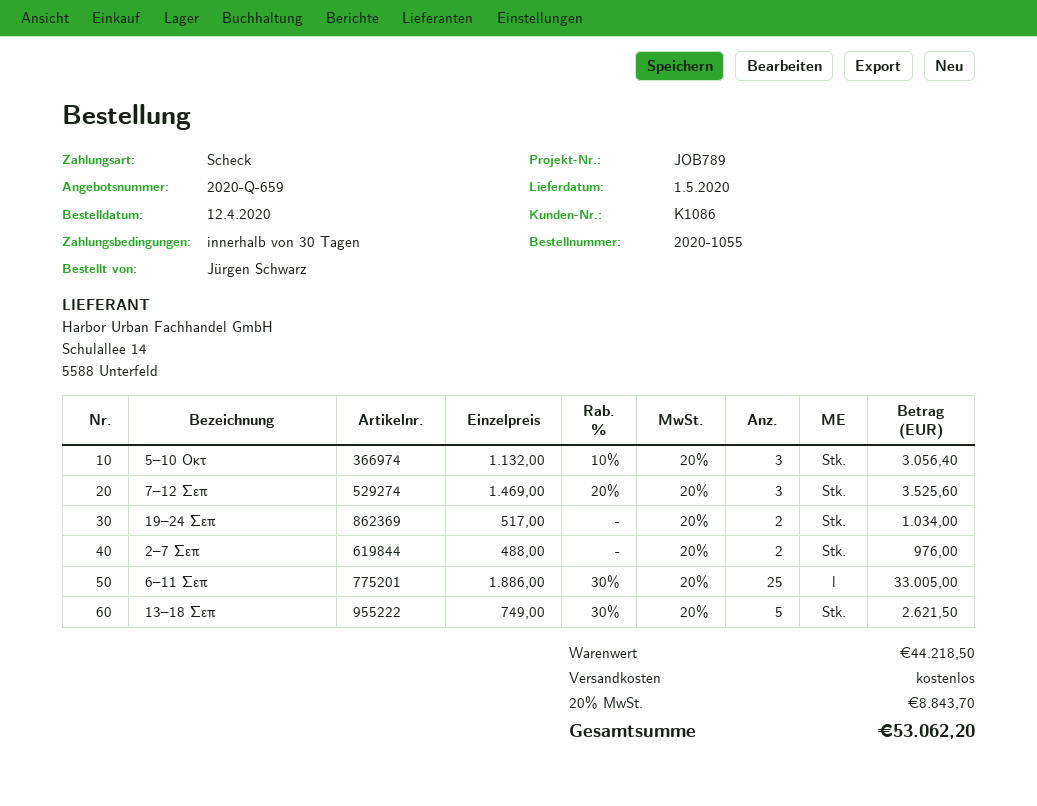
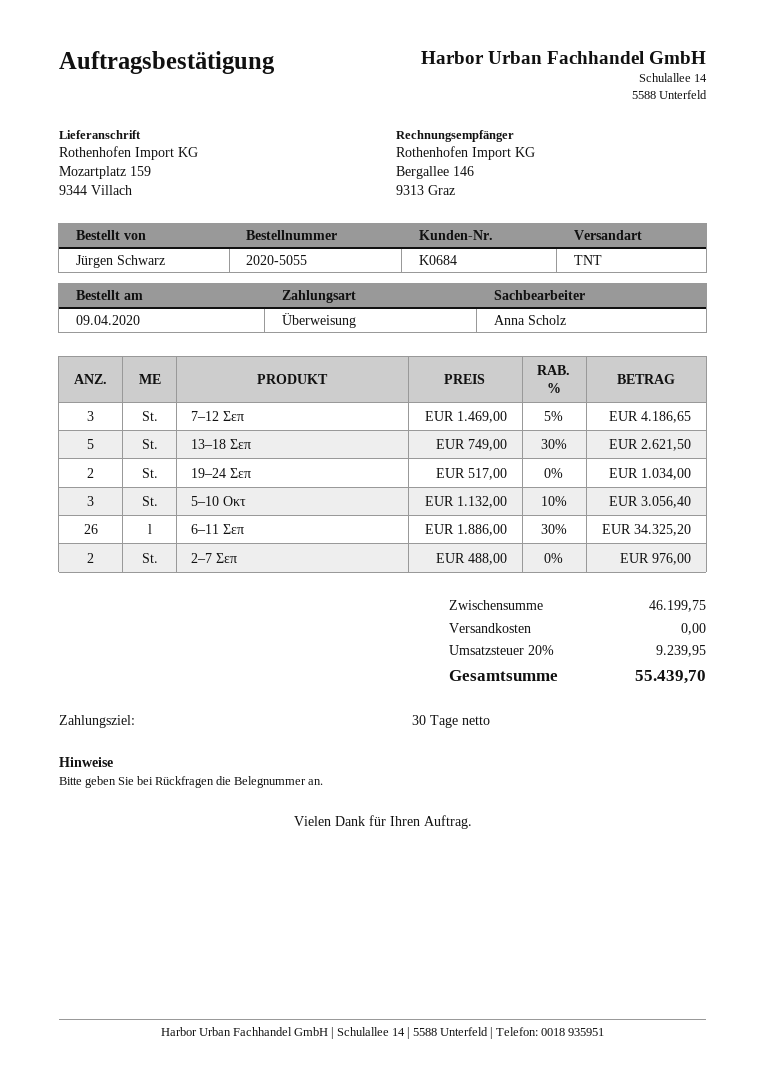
order number: 2020-1055 -> 2020-5055
order date: 2020-04-12 -> 2020-04-09
customer number: K1086 -> K0684
payment method: cheque -> bank transfer
7–12 Σεπ: 3 x 1469.00 - 20% = 3525.60 -> 3 x 1469.00 - 5% = 4186.65
6–11 Σεπ: 25 x 1886.00 - 30% = 33005.00 -> 26 x 1886.00 - 30% = 34325.20
subtotal: 44218.50 -> 46199.75
tax: 20% = 8843.70 -> 20% = 9239.95
total: 53062.20 -> 55439.70

